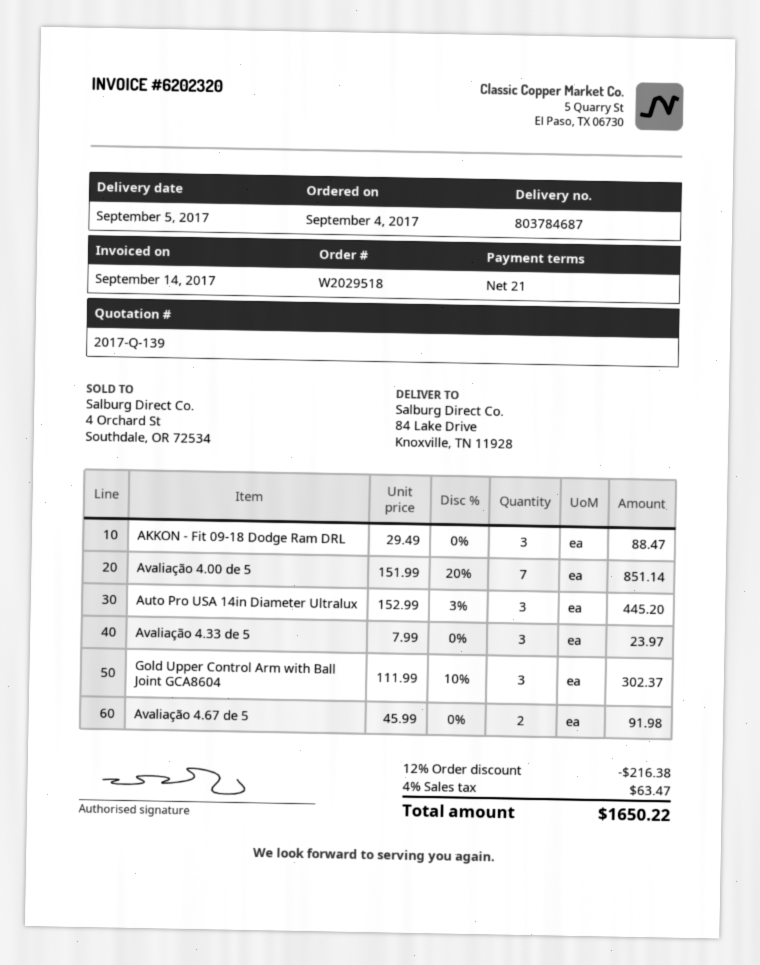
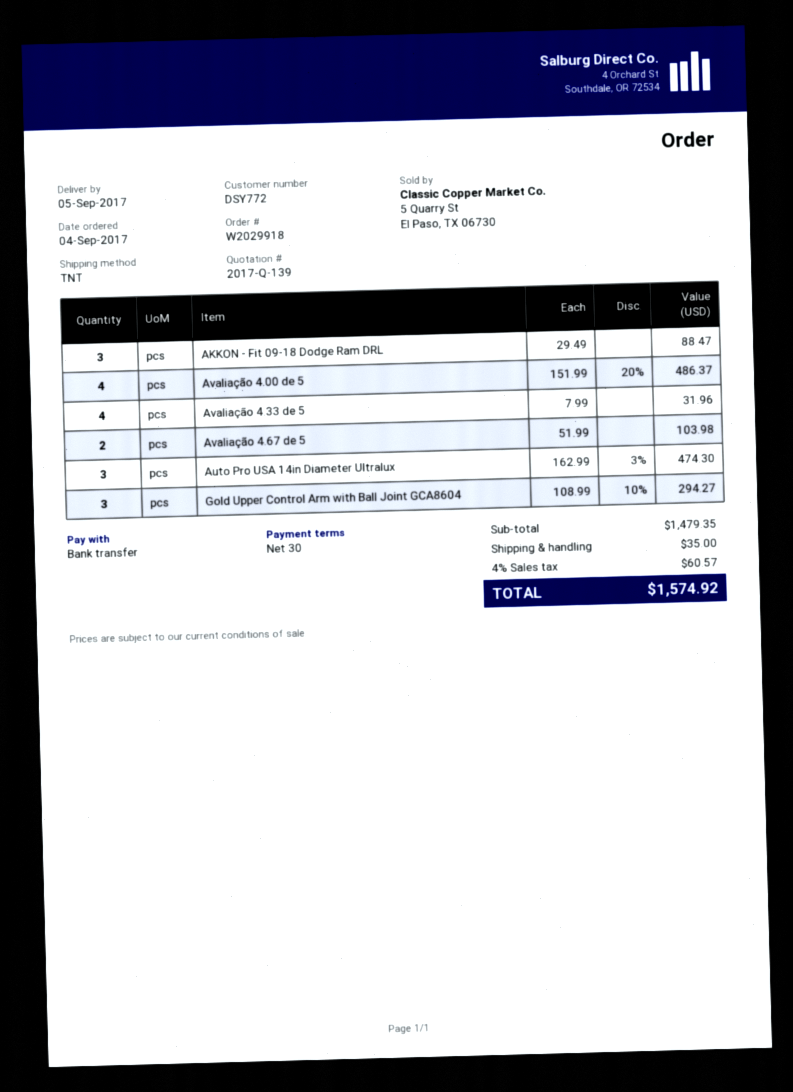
order number: W2029518 -> W2029918
payment terms: 21 days -> 30 days
Avaliação 4.00 de 5: 7 x 151.99 - 20% = 851.14 -> 4 x 151.99 - 20% = 486.37
Auto Pro USA 14in Diameter Ultralux: 3 x 152.99 - 3% = 445.20 -> 3 x 162.99 - 3% = 474.30
Avaliação 4.33 de 5: 3 x 7.99 = 23.97 -> 4 x 7.99 = 31.96
Gold Upper Control Arm with Ball Joint GCA8604: 3 x 111.99 - 10% = 302.37 -> 3 x 108.99 - 10% = 294.27
Avaliação 4.67 de 5: 2 x 45.99 = 91.98 -> 2 x 51.99 = 103.98
discount: 12% = 216.38 -> none
shipping: none -> 35.00
tax: 4% = 63.47 -> 4% = 60.57
total: 1650.22 -> 1574.92

